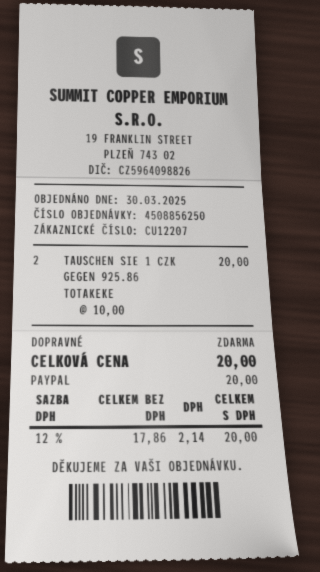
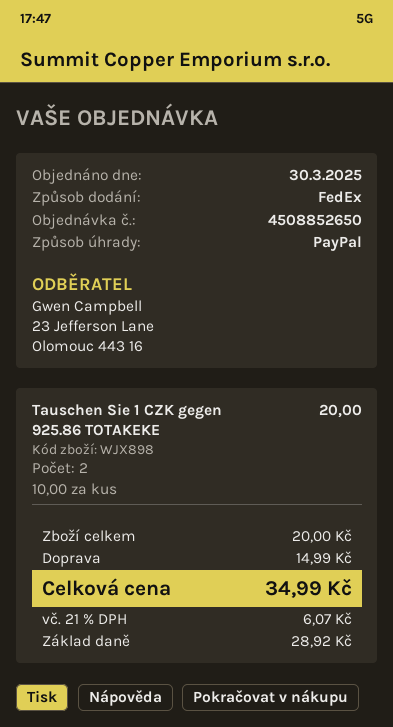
order number: 4508856250 -> 4508852650
shipping: 0.00 -> 14.99
net: 17.86 -> 28.92
tax: 12% = 2.14 -> 21% = 6.07
total: 20.00 -> 34.99

